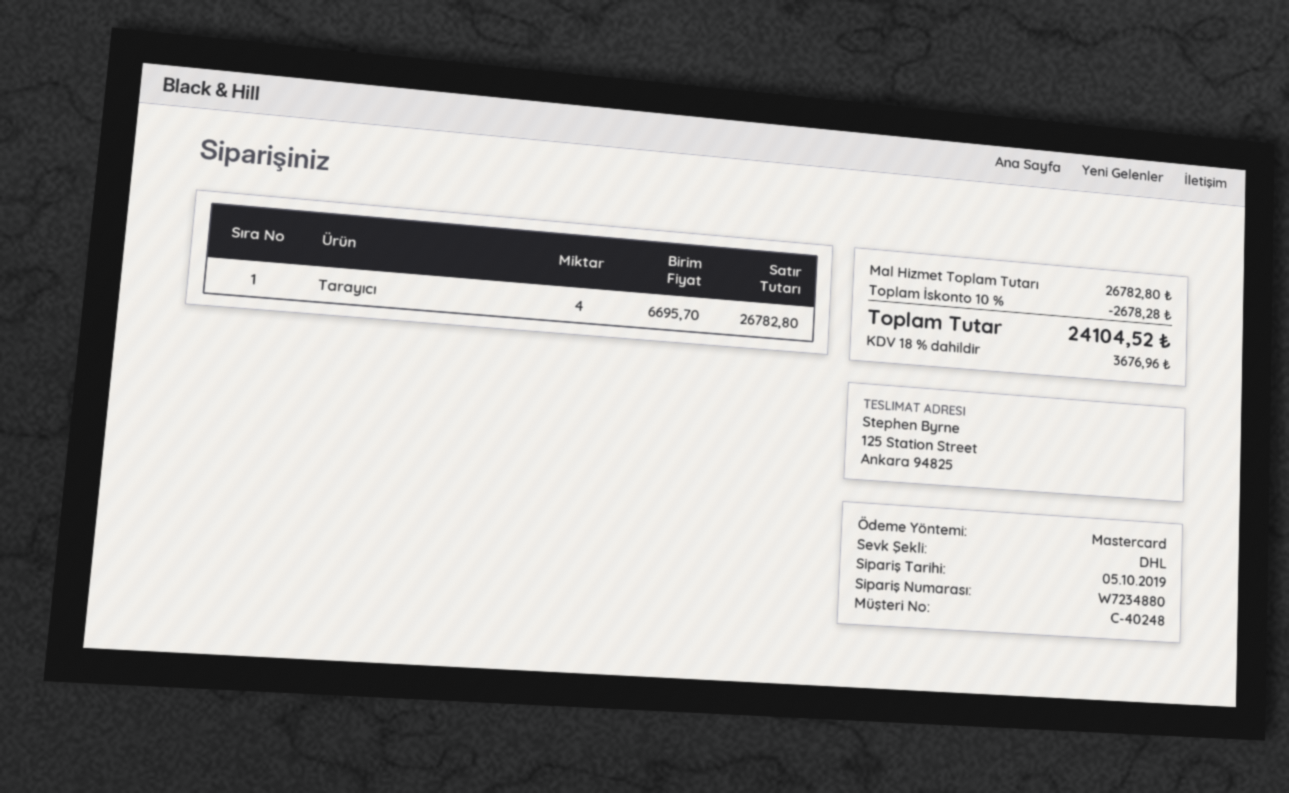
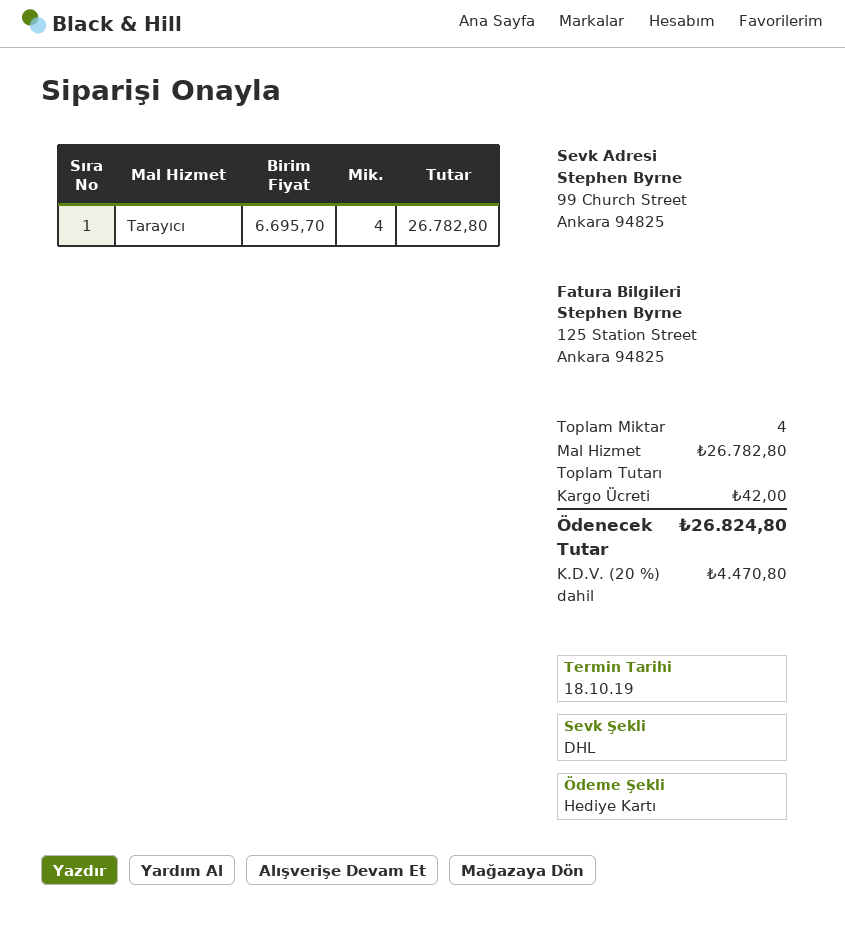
payment method: Mastercard -> gift card
ship to: 125 Station Street, Ankara 94825 -> 99 Church Street, Ankara 94825
discount: 10% = 2678.28 -> none
shipping: none -> 42.00
tax: 18% = 3676.96 -> 20% = 4470.80
total: 24104.52 -> 26824.80

